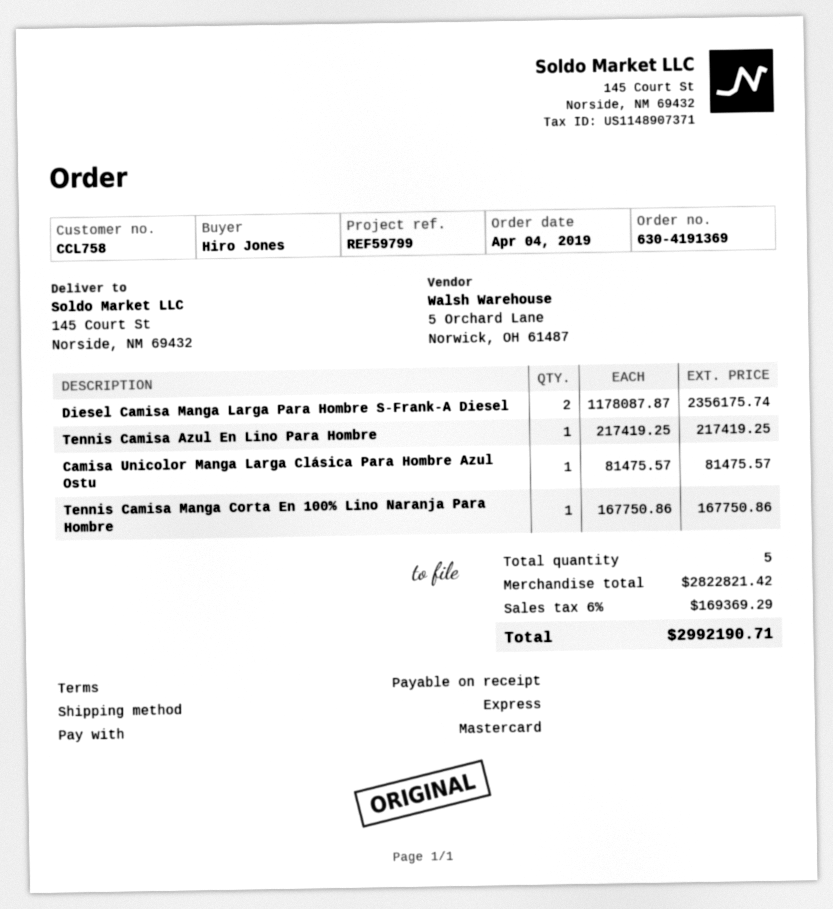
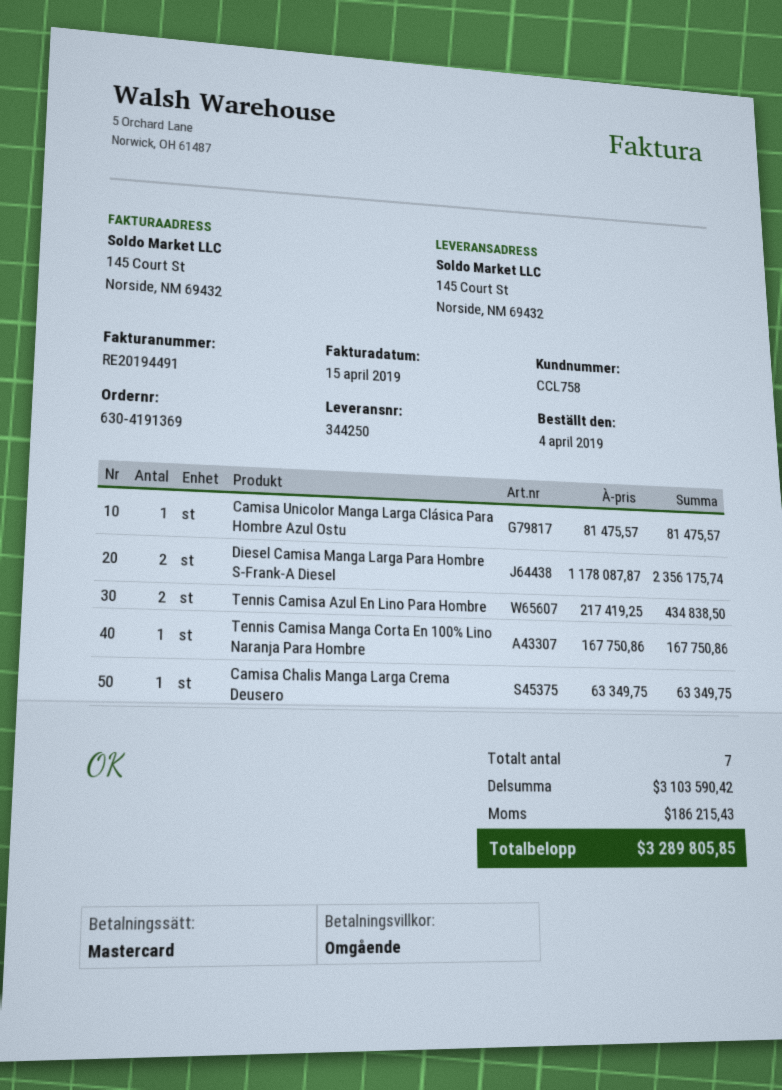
Tennis Camisa Azul En Lino Para Hombre: 1 x 217419.25 = 217419.25 -> 2 x 217419.25 = 434838.50
Camisa Chalis Manga Larga Crema Deusero: none -> 1 x 63349.75 = 63349.75
total quantity: 5 -> 7
subtotal: 2822821.42 -> 3103590.42
tax: 169369.29 -> 186215.43
total: 2992190.71 -> 3289805.85

